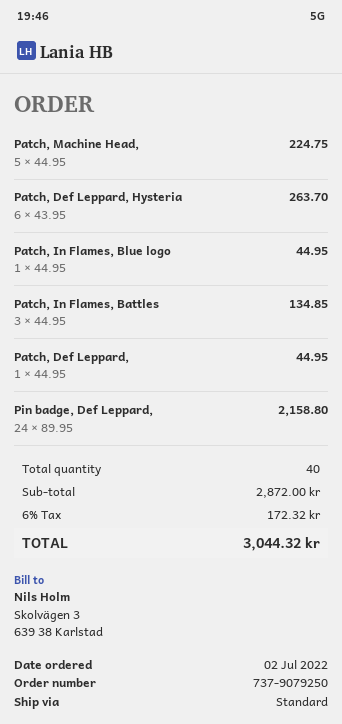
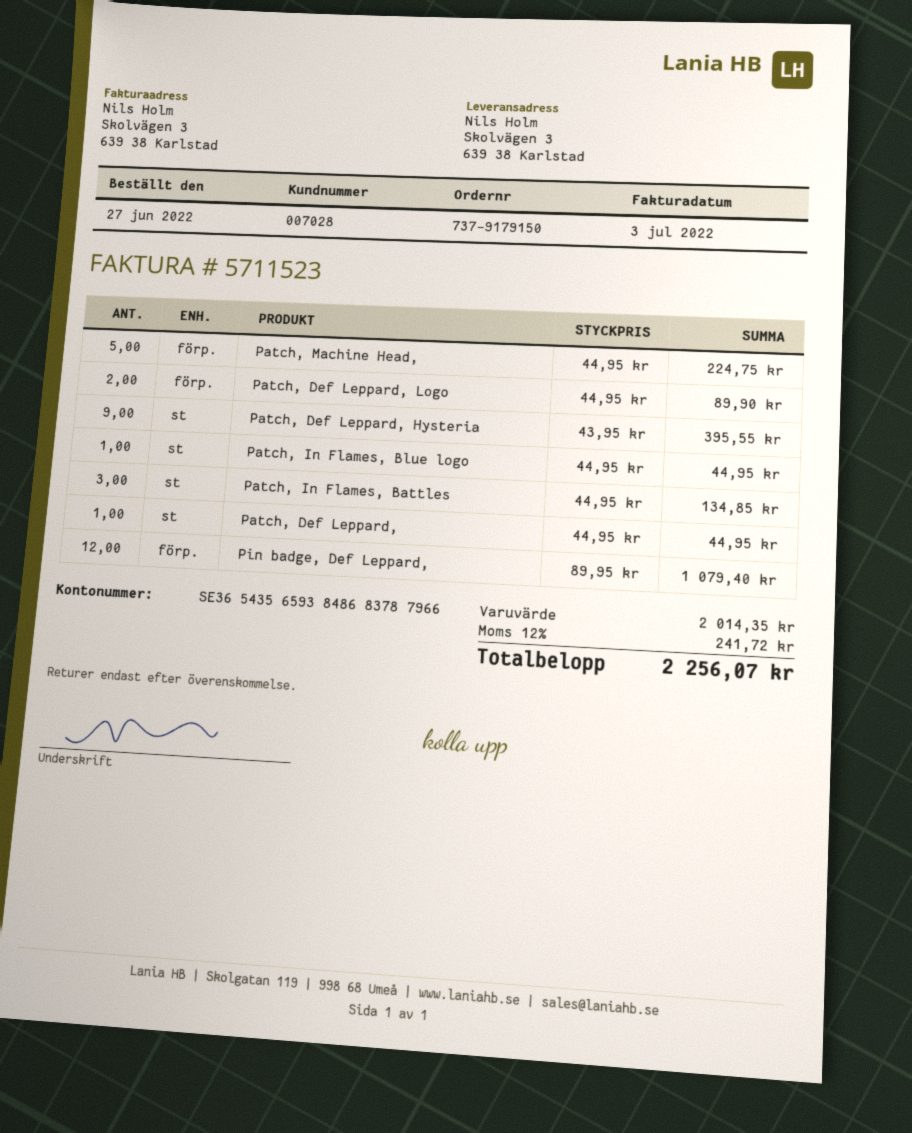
order number: 737-9079250 -> 737-9179150
order date: 2022-07-02 -> 2022-06-27
Patch, Def Leppard, Hysteria: 6 x 43.95 = 263.70 -> 9 x 43.95 = 395.55
Pin badge, Def Leppard,: 24 x 89.95 = 2158.80 -> 12 x 89.95 = 1079.40
Patch, Def Leppard, Logo: none -> 2 x 44.95 = 89.90
subtotal: 2872.00 -> 2014.35
tax: 6% = 172.32 -> 12% = 241.72
total: 3044.32 -> 2256.07

